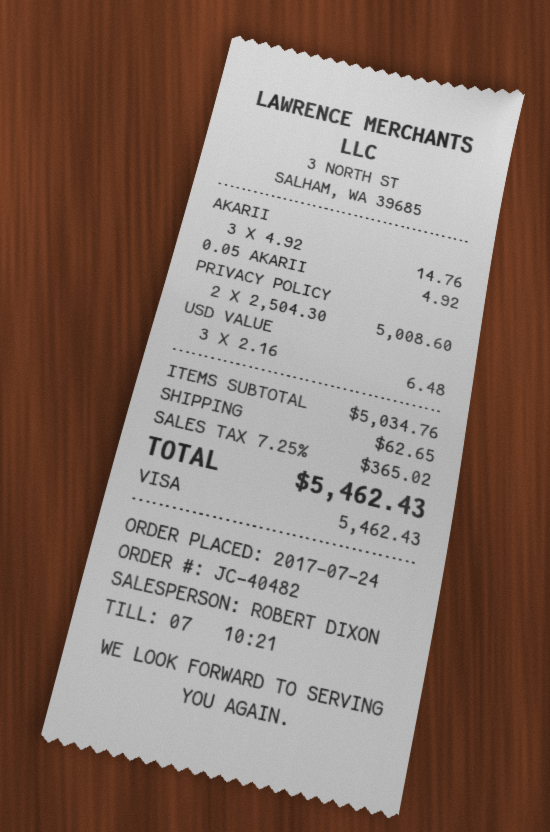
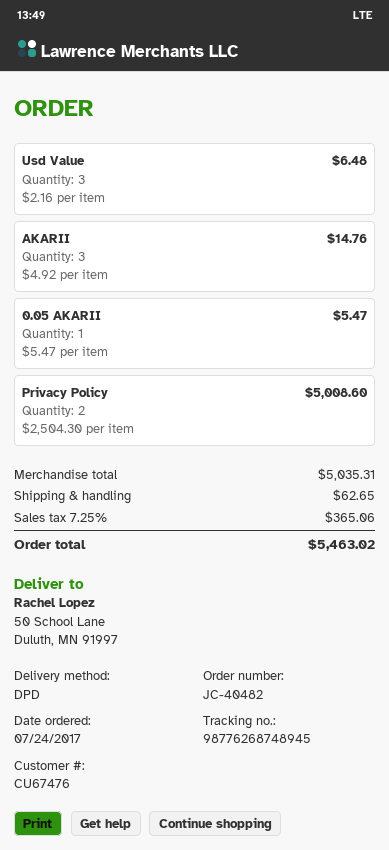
0.05 AKARII: 1 x 4.92 = 4.92 -> 1 x 5.47 = 5.47
subtotal: 5034.76 -> 5035.31
tax: 7.25% = 365.02 -> 7.25% = 365.06
total: 5462.43 -> 5463.02

